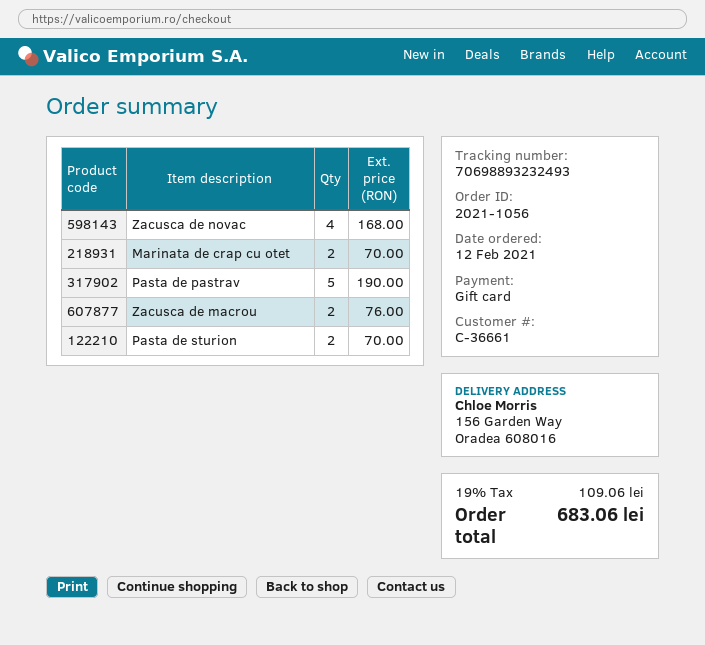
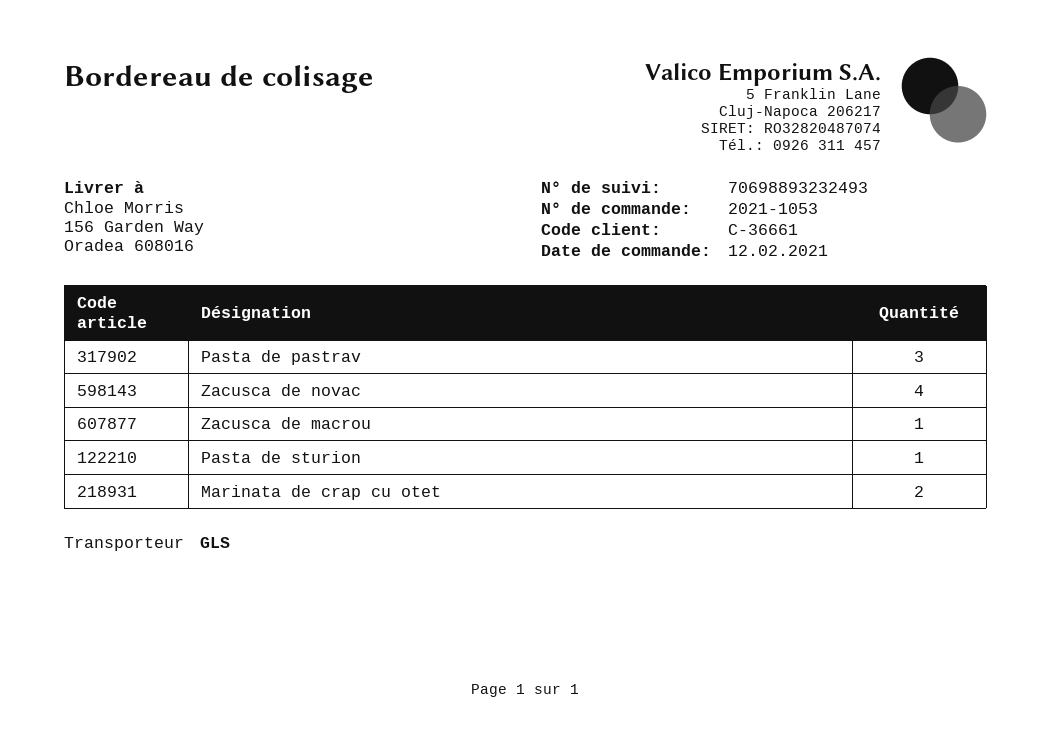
order number: 2021-1056 -> 2021-1053
Pasta de pastrav: 5 -> 3
Zacusca de macrou: 2 -> 1
Pasta de sturion: 2 -> 1

